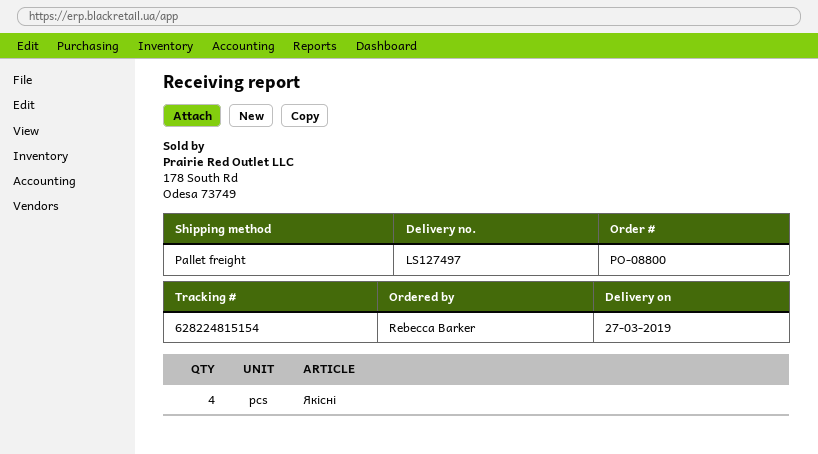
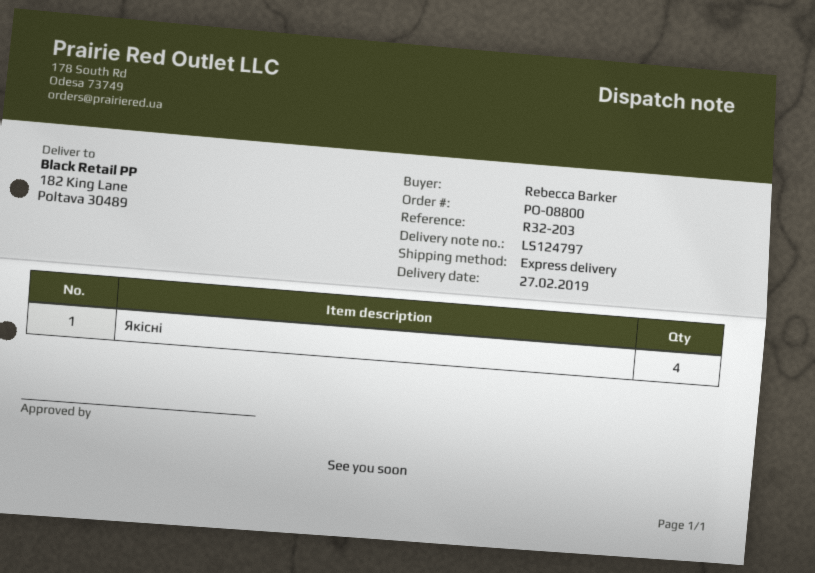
delivery note number: LS127497 -> LS124797
delivery date: 2019-03-27 -> 2019-02-27
shipping method: pallet freight -> express

